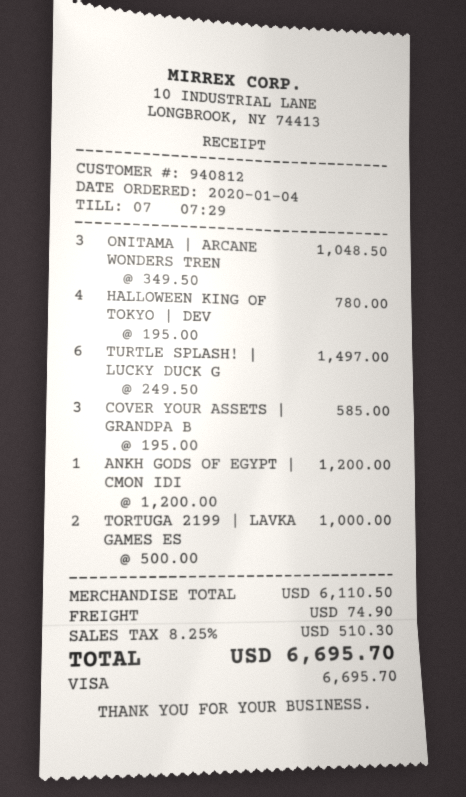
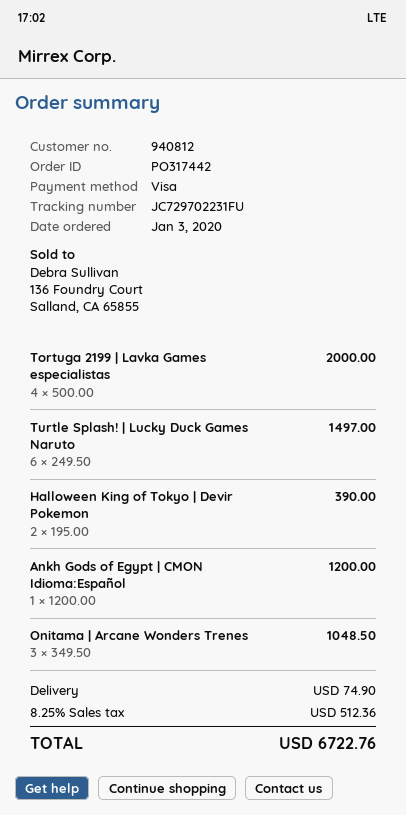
order date: 2020-01-04 -> 2020-01-03
HALLOWEEN KING OF TOKYO | DEV: 4 x 195.00 = 780.00 -> 2 x 195.00 = 390.00
COVER YOUR ASSETS | GRANDPA B: 3 x 195.00 = 585.00 -> none
TORTUGA 2199 | LAVKA GAMES ES: 2 x 500.00 = 1000.00 -> 4 x 500.00 = 2000.00
tax: 8.25% = 510.30 -> 8.25% = 512.36
total: 6695.70 -> 6722.76

